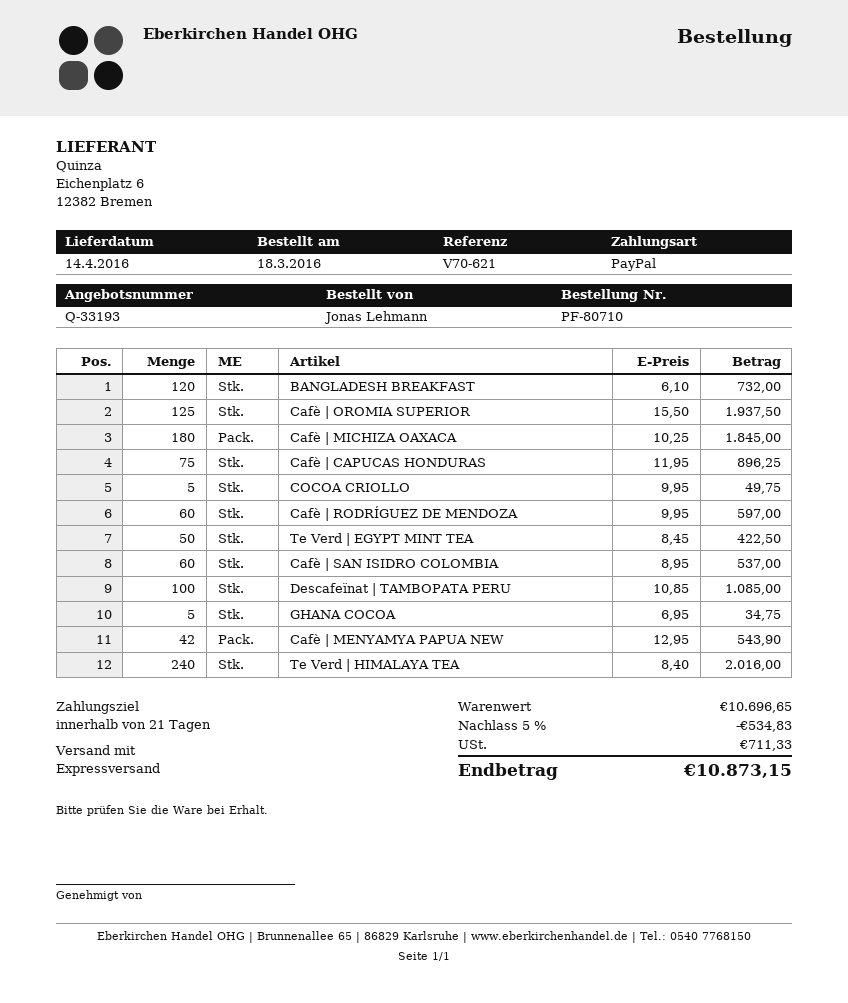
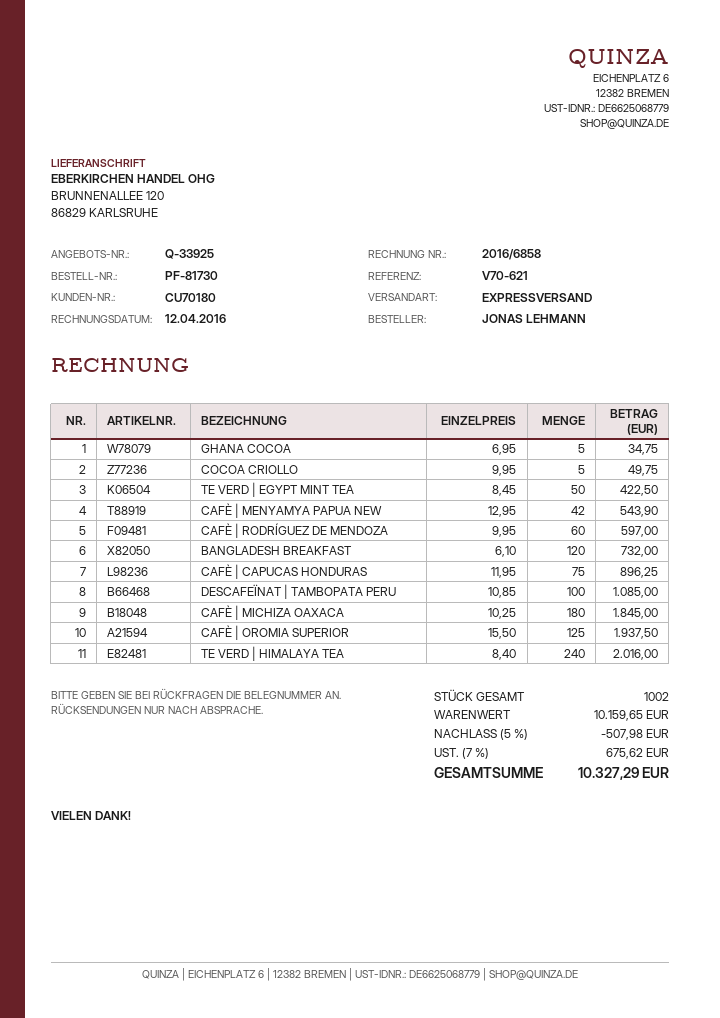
quote number: Q-33193 -> Q-33925
order number: PF-80710 -> PF-81730
Cafè | SAN ISIDRO COLOMBIA: 60 x 8.95 = 537.00 -> none
subtotal: 10696.65 -> 10159.65
discount: 5% = 534.83 -> 5% = 507.98
tax: 711.33 -> 675.62
total: 10873.15 -> 10327.29

